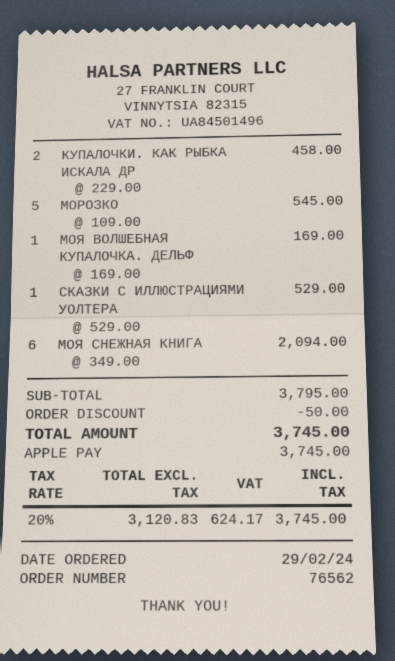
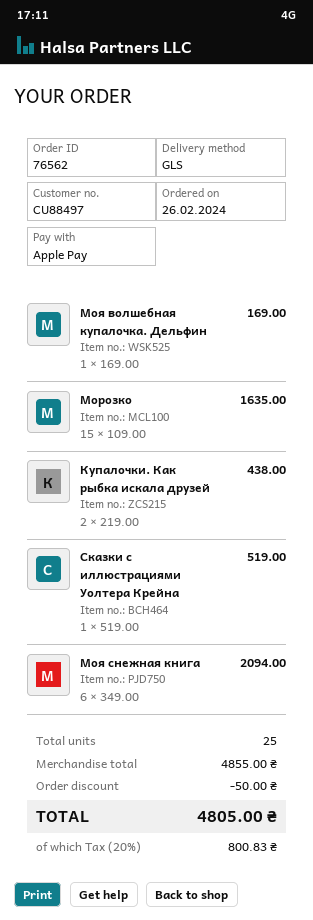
order date: 2024-02-29 -> 2024-02-26
КУПАЛОЧКИ. КАК РЫБКА ИСКАЛА ДР: 2 x 229.00 = 458.00 -> 2 x 219.00 = 438.00
МОРОЗКО: 5 x 109.00 = 545.00 -> 15 x 109.00 = 1635.00
СКАЗКИ С ИЛЛЮСТРАЦИЯМИ УОЛТЕРА: 1 x 529.00 = 529.00 -> 1 x 519.00 = 519.00
subtotal: 3795.00 -> 4855.00
tax: 20% = 624.17 -> 20% = 800.83
total: 3745.00 -> 4805.00

